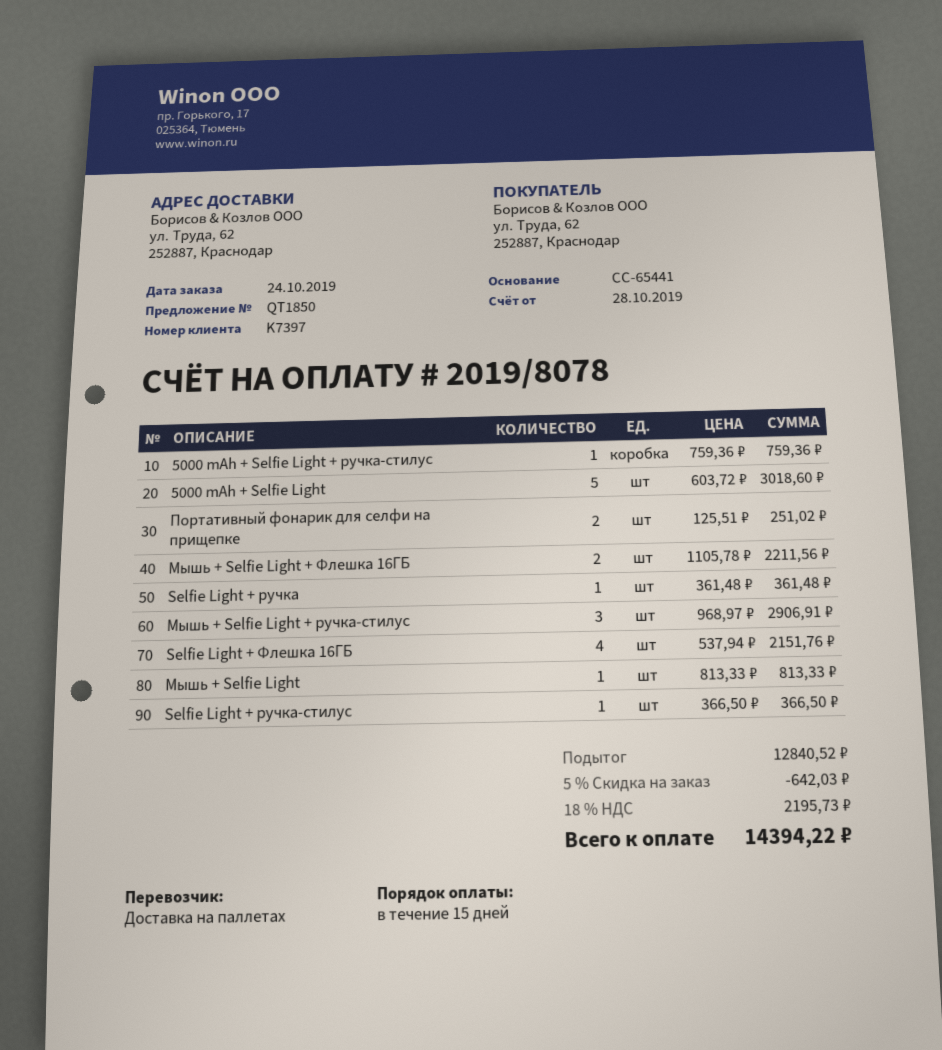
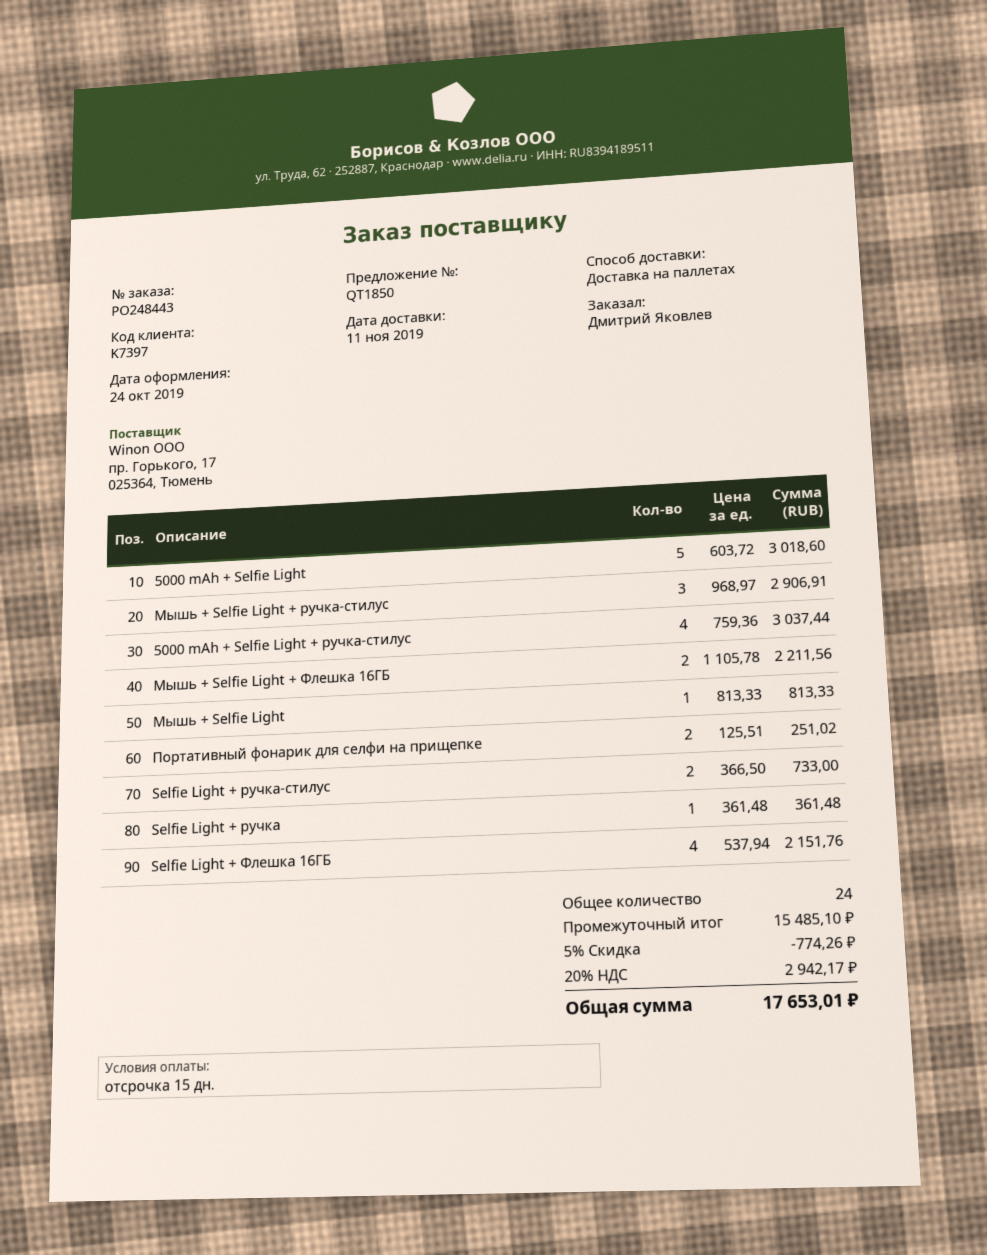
5000 mAh + Selfie Light + ручка-стилус: 1 x 759.36 = 759.36 -> 4 x 759.36 = 3037.44
Selfie Light + ручка-стилус: 1 x 366.50 = 366.50 -> 2 x 366.50 = 733.00
subtotal: 12840.52 -> 15485.10
discount: 5% = 642.03 -> 5% = 774.26
tax: 18% = 2195.73 -> 20% = 2942.17
total: 14394.22 -> 17653.01

